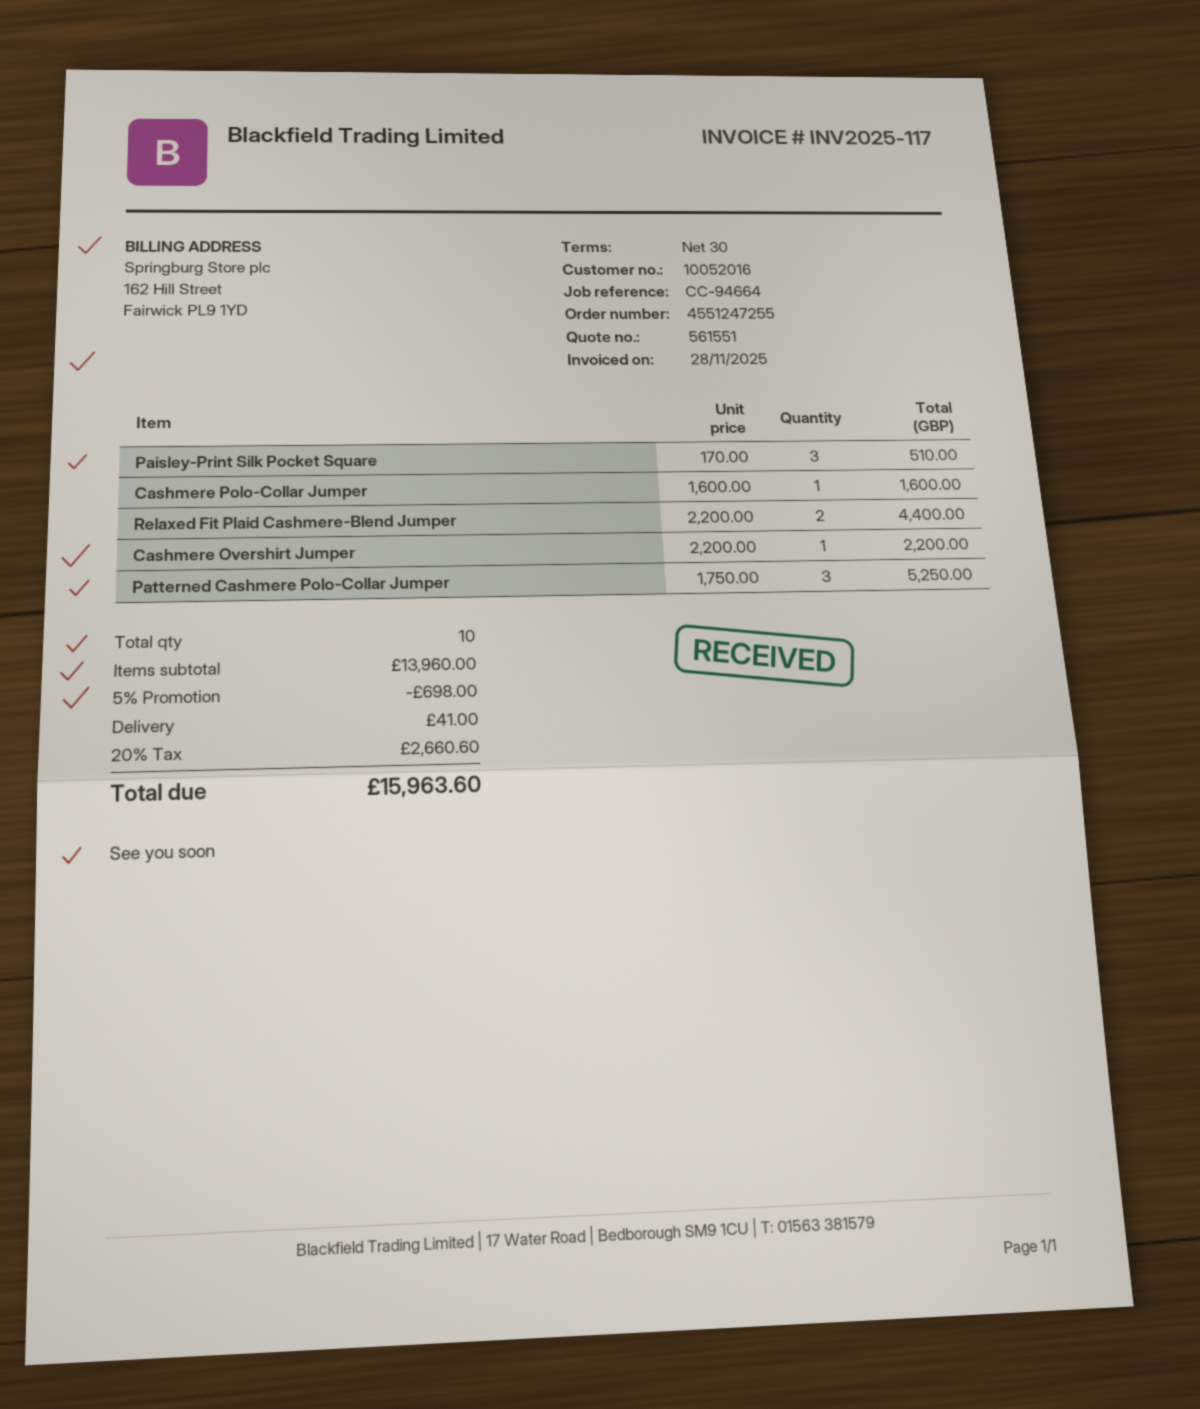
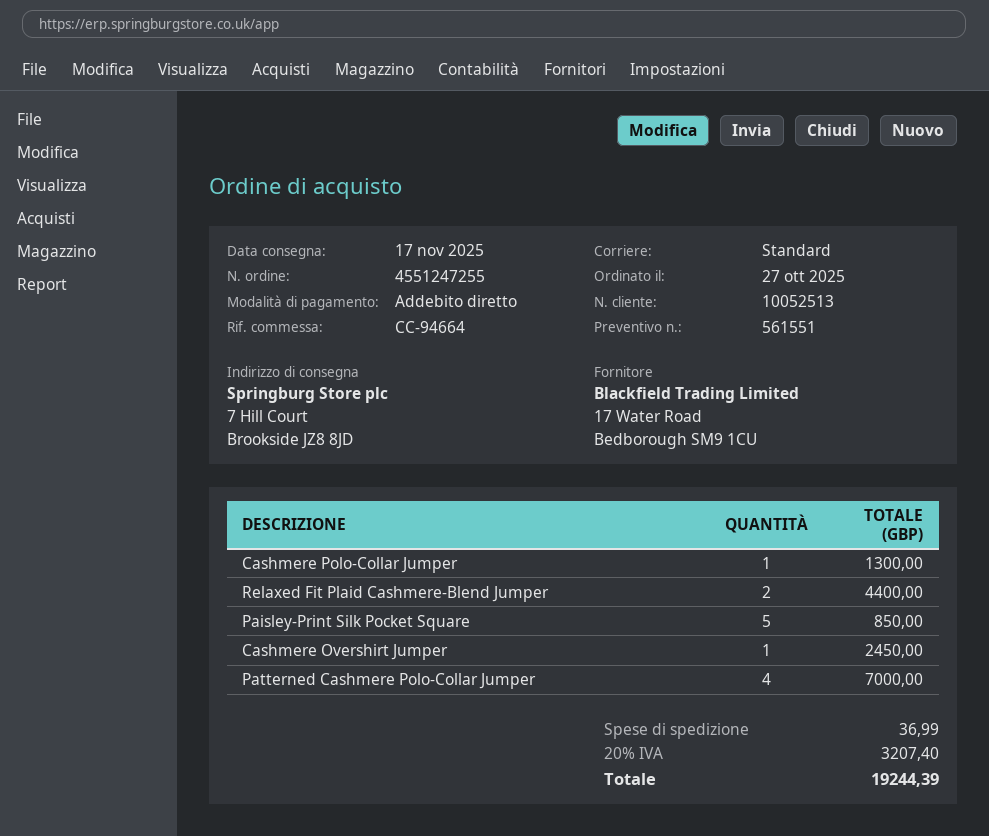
customer number: 10052016 -> 10052513
Paisley-Print Silk Pocket Square: 3 for 510.00 -> 5 for 850.00
Cashmere Polo-Collar Jumper: 1 for 1600.00 -> 1 for 1300.00
Cashmere Overshirt Jumper: 1 for 2200.00 -> 1 for 2450.00
Patterned Cashmere Polo-Collar Jumper: 3 for 5250.00 -> 4 for 7000.00
discount: 5% = 698.00 -> none
shipping: 41.00 -> 36.99
tax: 20% = 2660.60 -> 20% = 3207.40
total: 15963.60 -> 19244.39

